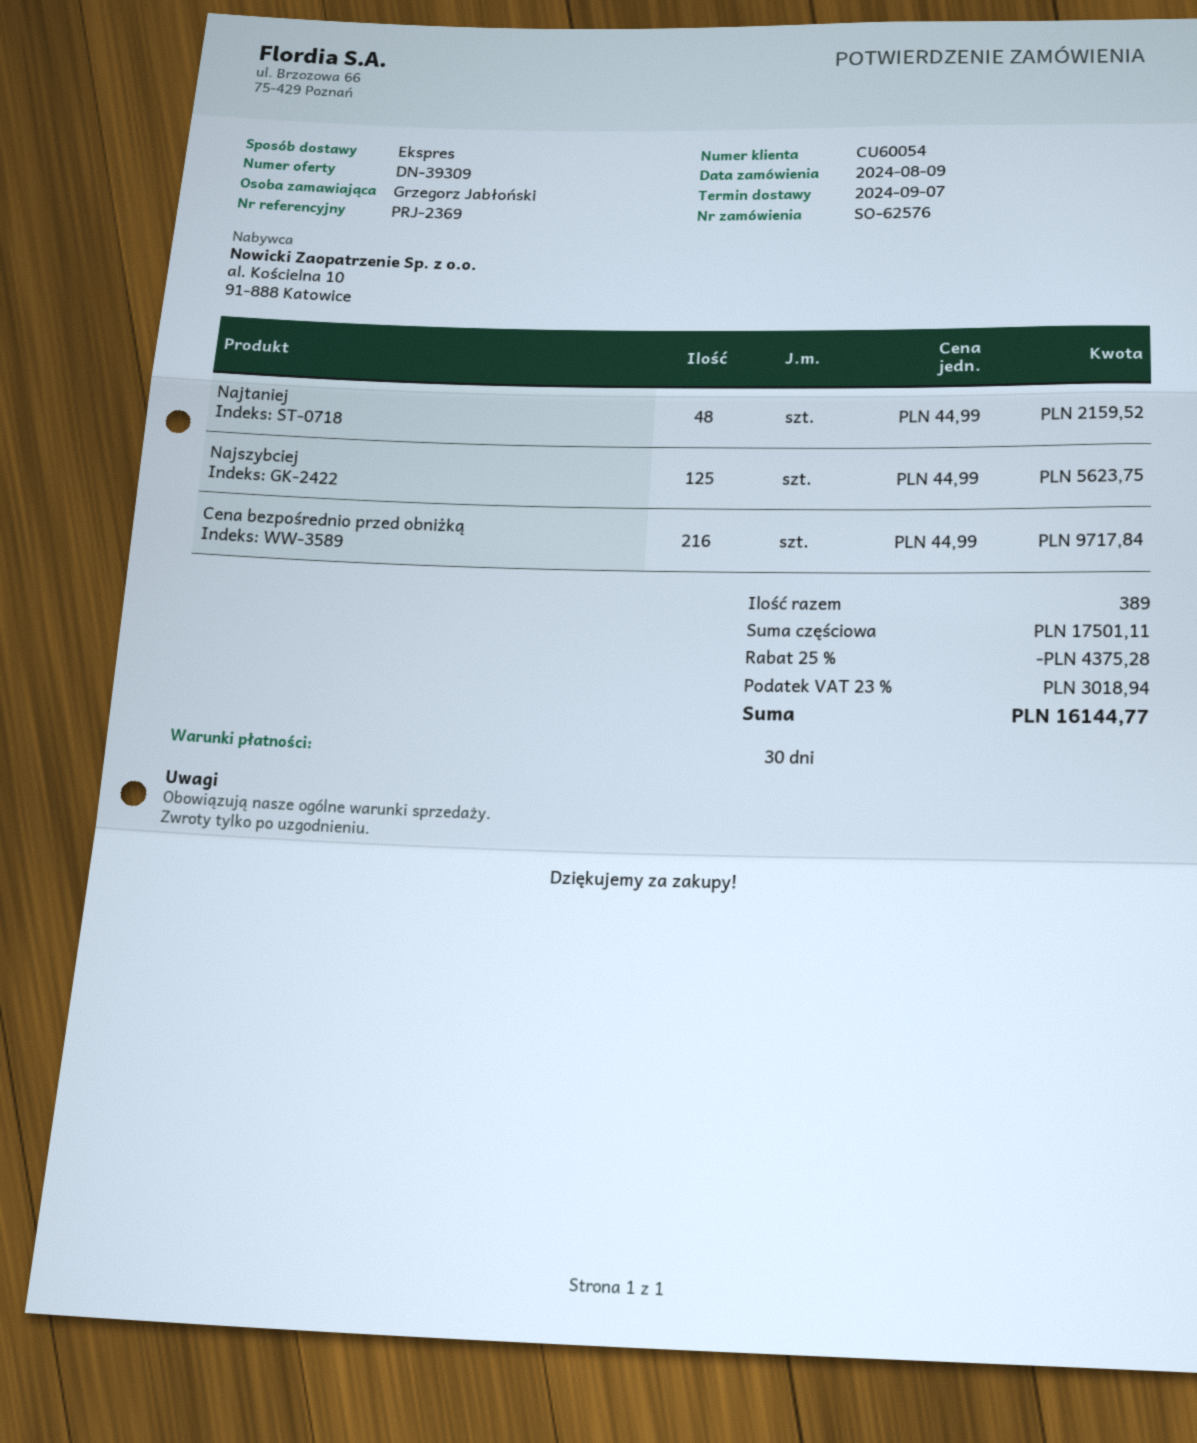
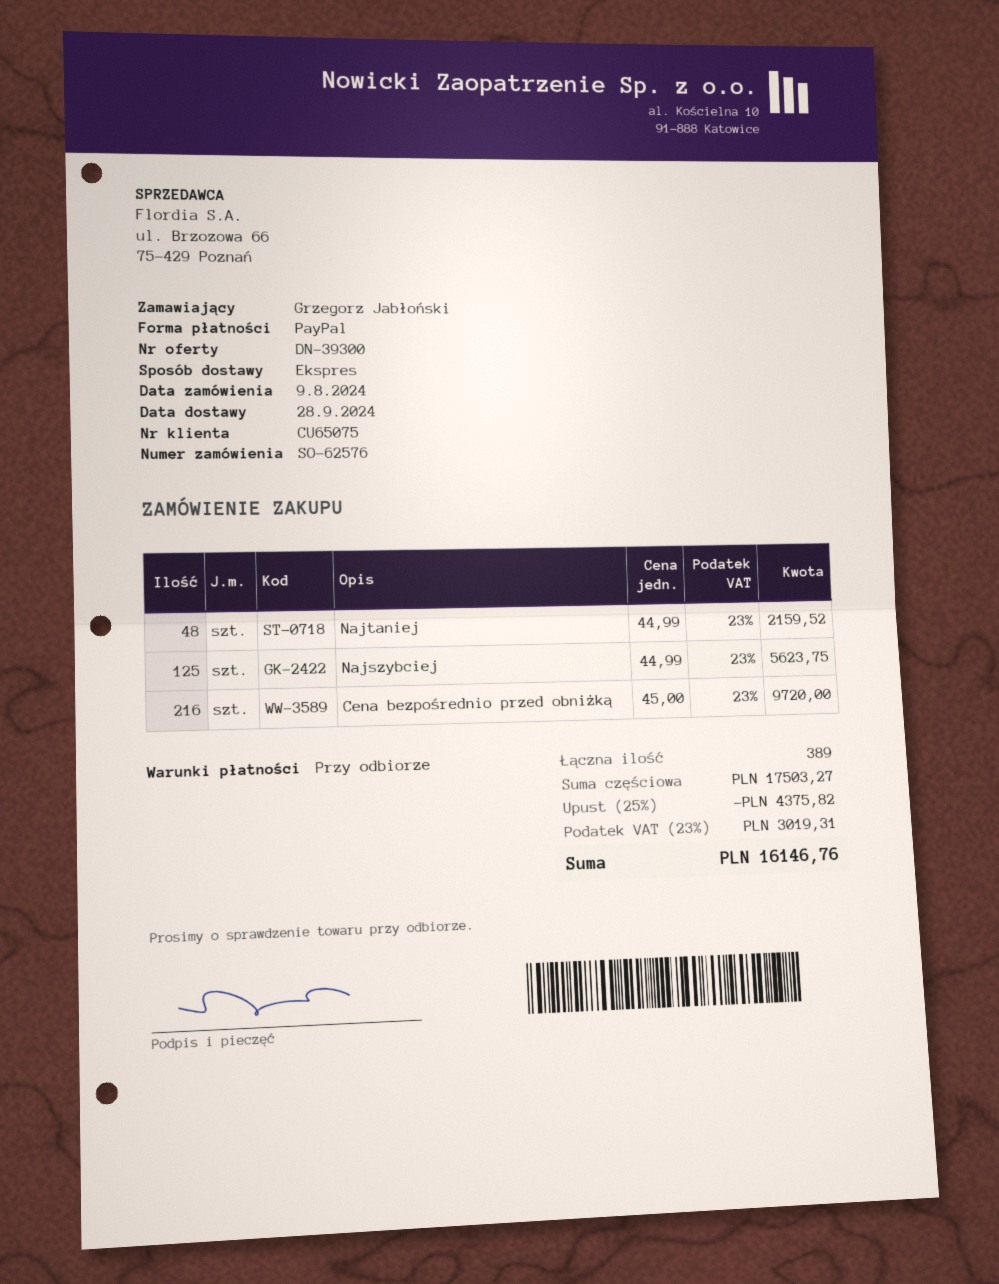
quote number: DN-39309 -> DN-39300
delivery date: 2024-09-07 -> 2024-09-28
payment terms: 30 days -> on receipt
customer number: CU60054 -> CU65075
Cena bezpośrednio przed obniżką: 216 x 44.99 = 9717.84 -> 216 x 45.00 = 9720.00
subtotal: 17501.11 -> 17503.27
discount: 25% = 4375.28 -> 25% = 4375.82
tax: 23% = 3018.94 -> 23% = 3019.31
total: 16144.77 -> 16146.76

